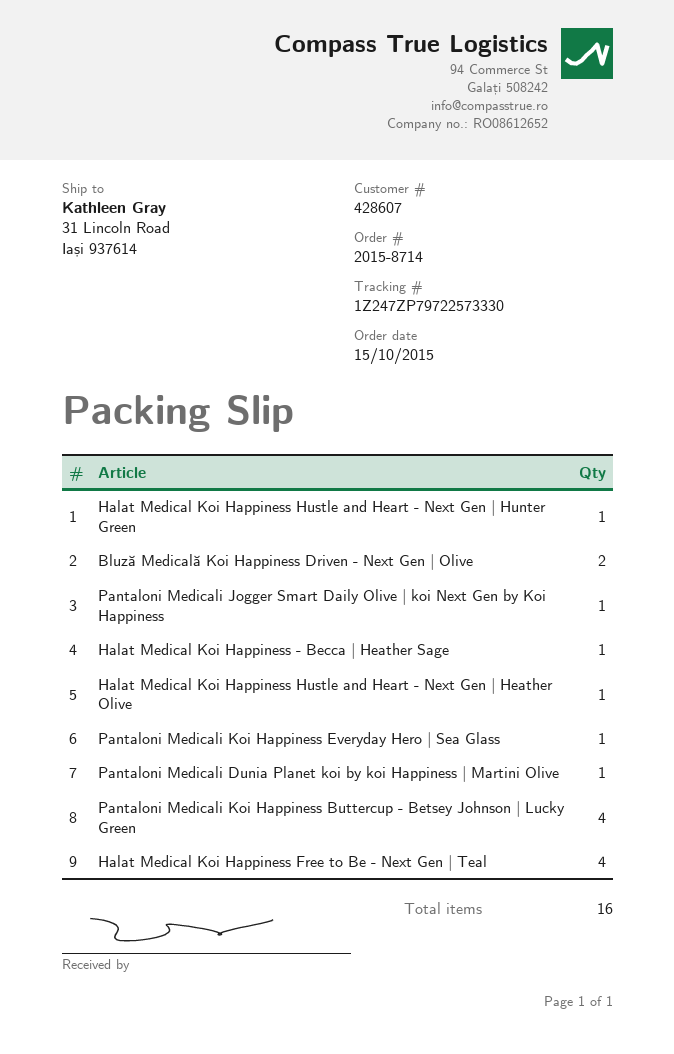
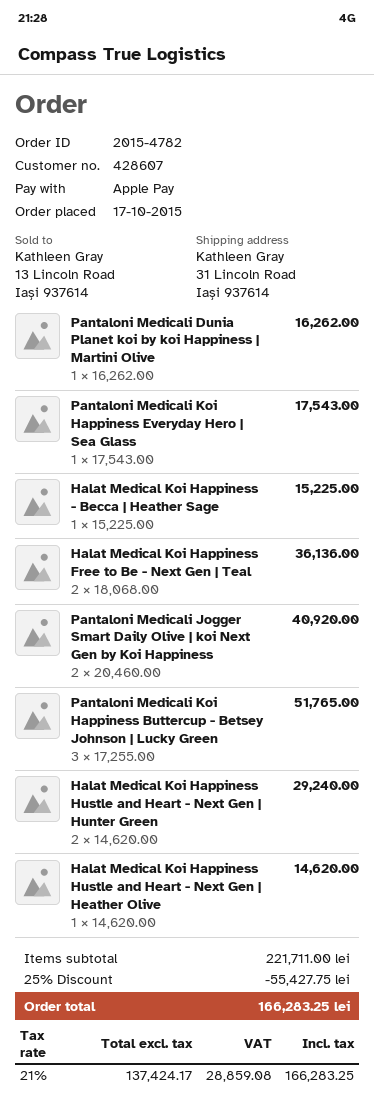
order number: 2015-8714 -> 2015-4782
order date: 2015-10-15 -> 2015-10-17
Halat Medical Koi Happiness Hustle and Heart - Next Gen | Hunter Green: 1 -> 2
Bluză Medicală Koi Happiness Driven - Next Gen | Olive: 2 -> none
Pantaloni Medicali Jogger Smart Daily Olive | koi Next Gen by Koi Happiness: 1 -> 2
Pantaloni Medicali Koi Happiness Buttercup - Betsey Johnson | Lucky Green: 4 -> 3
Halat Medical Koi Happiness Free to Be - Next Gen | Teal: 4 -> 2

